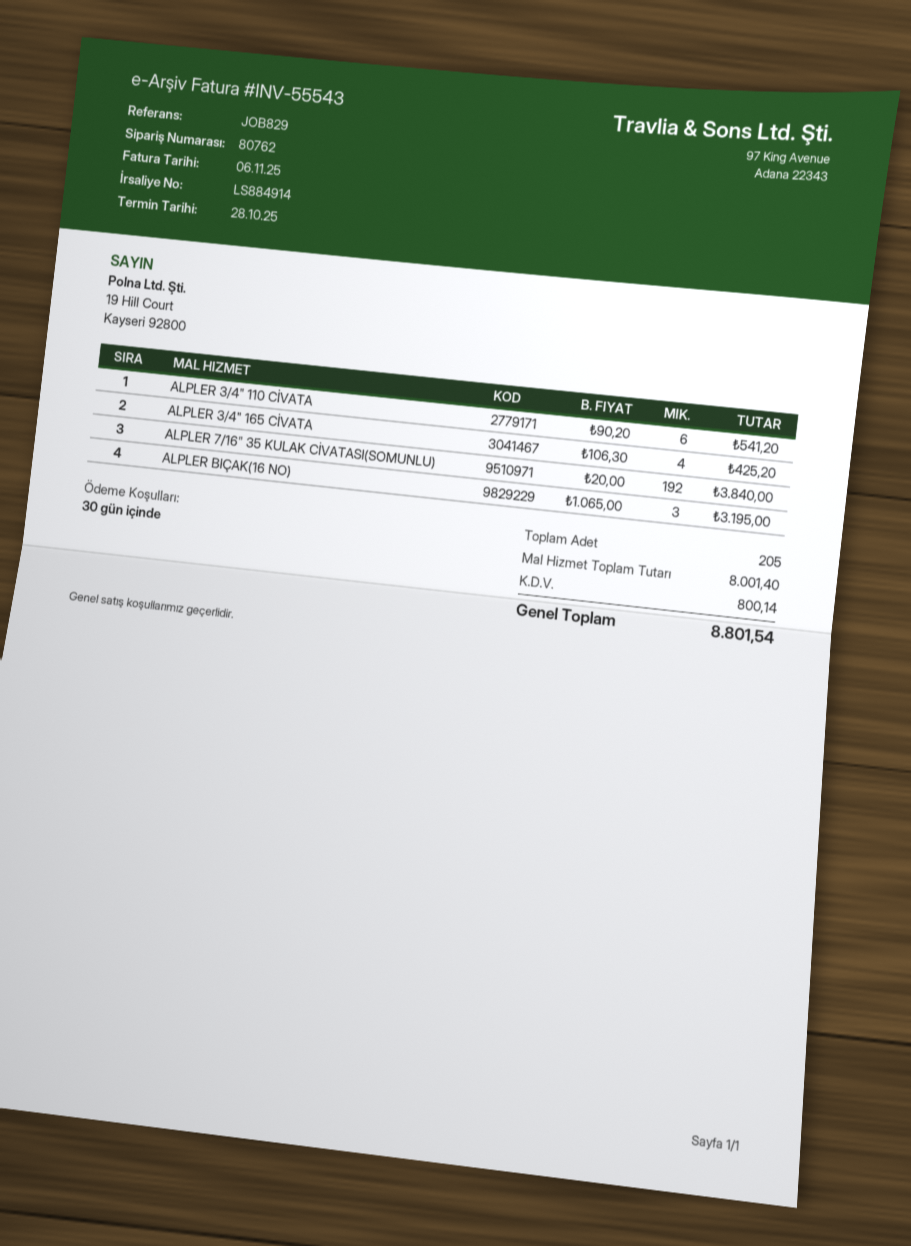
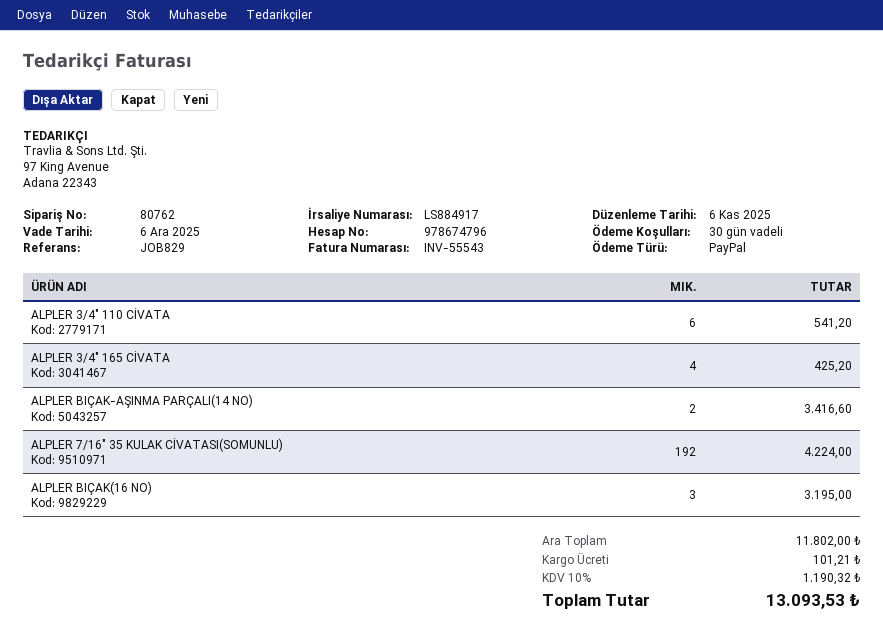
delivery note number: LS884914 -> LS884917
ALPLER 7/16" 35 KULAK CİVATASI(SOMUNLU): 192 for 3840.00 -> 192 for 4224.00
ALPLER BIÇAK-AŞINMA PARÇALI(14 NO): none -> 2 for 3416.60
subtotal: 8001.40 -> 11802.00
shipping: none -> 101.21
tax: 800.14 -> 1190.32
total: 8801.54 -> 13093.53

